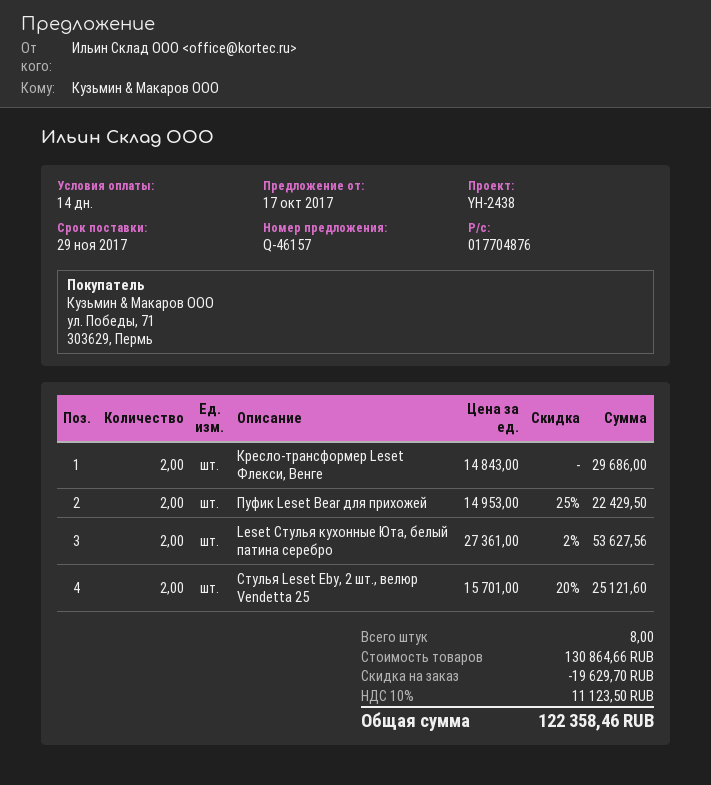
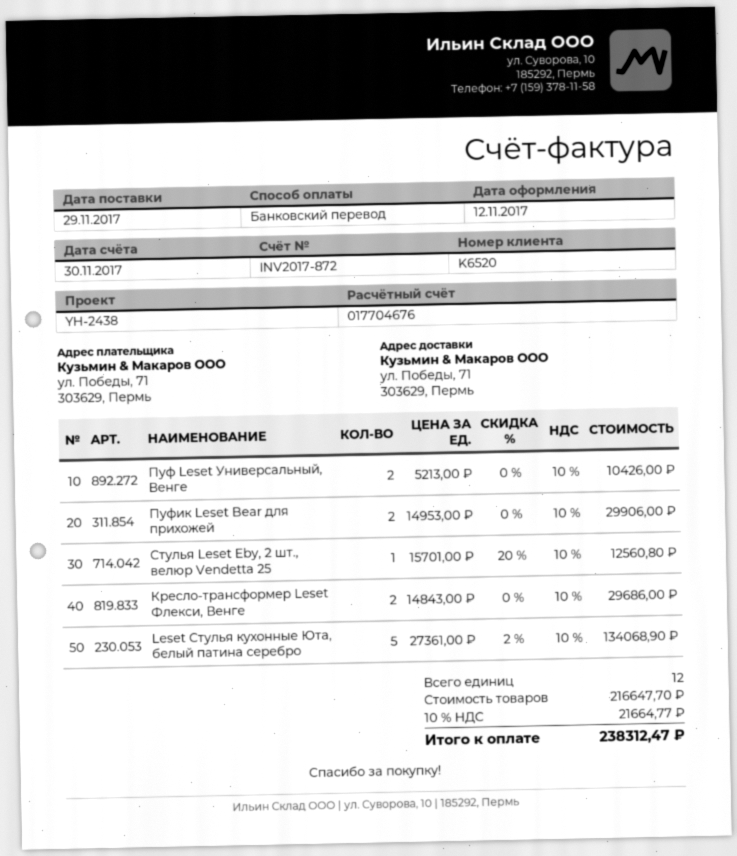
bank account: 017704876 -> 017704676
Пуфик Leset Bear для прихожей: 2 x 14953.00 - 25% = 22429.50 -> 2 x 14953.00 = 29906.00
Leset Стулья кухонные Юта, белый патина серебро: 2 x 27361.00 - 2% = 53627.56 -> 5 x 27361.00 - 2% = 134068.90
Стулья Leset Eby, 2 шт., велюр Vendetta 25: 2 x 15701.00 - 20% = 25121.60 -> 1 x 15701.00 - 20% = 12560.80
Пуф Leset Универсальный, Венге: none -> 2 x 5213.00 = 10426.00
total quantity: 8 -> 12
subtotal: 130864.66 -> 216647.70
discount: 19629.70 -> none
tax: 10% = 11123.50 -> 10% = 21664.77
total: 122358.46 -> 238312.47

